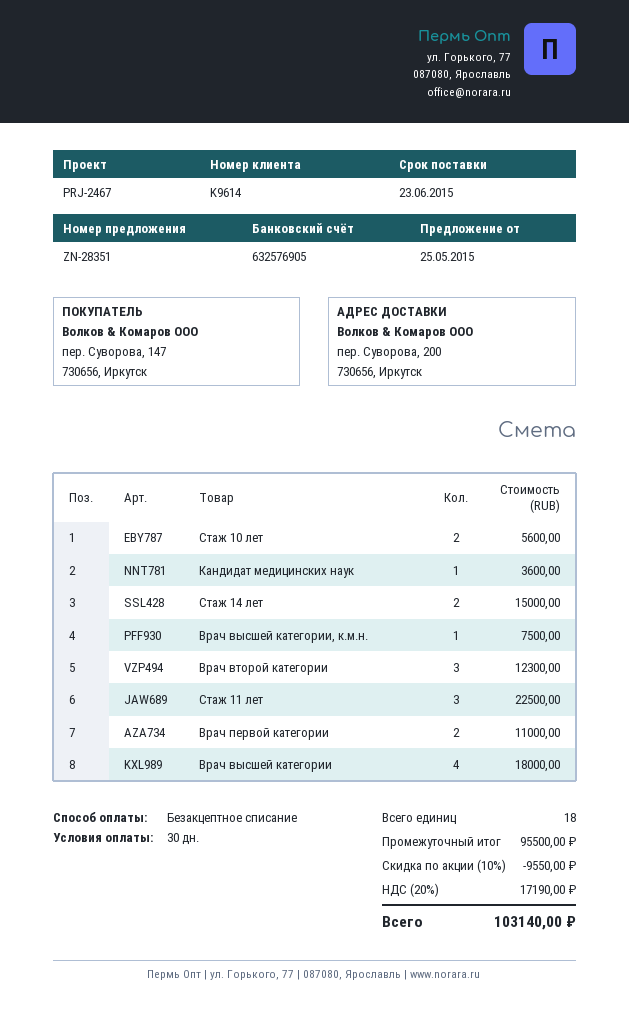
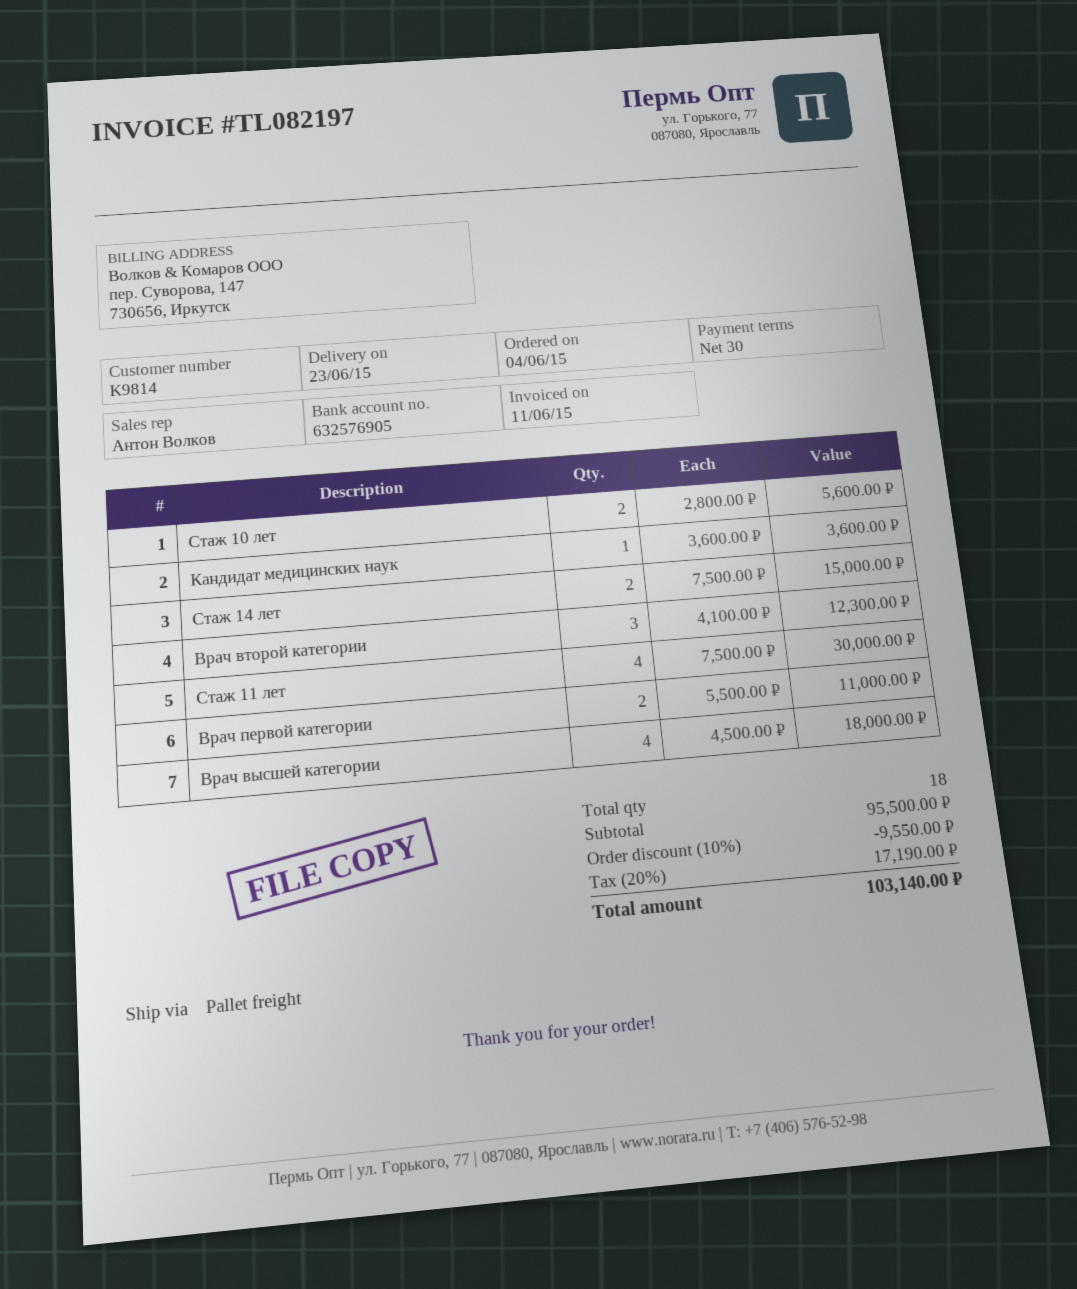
customer number: K9614 -> K9814
Врач высшей категории, к.м.н.: 1 for 7500.00 -> none
Стаж 11 лет: 3 for 22500.00 -> 4 for 30000.00

